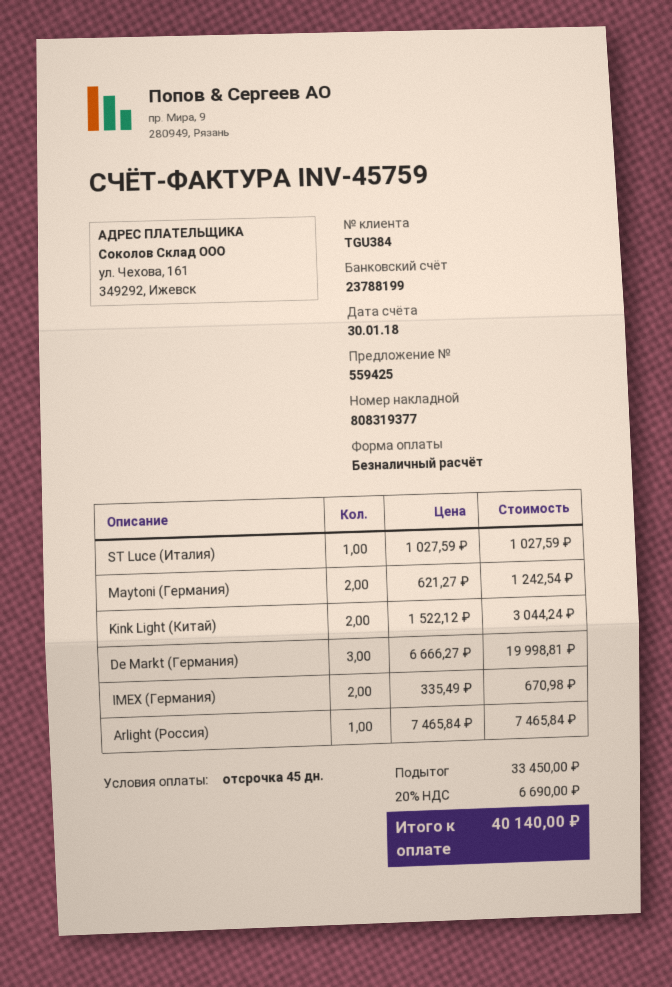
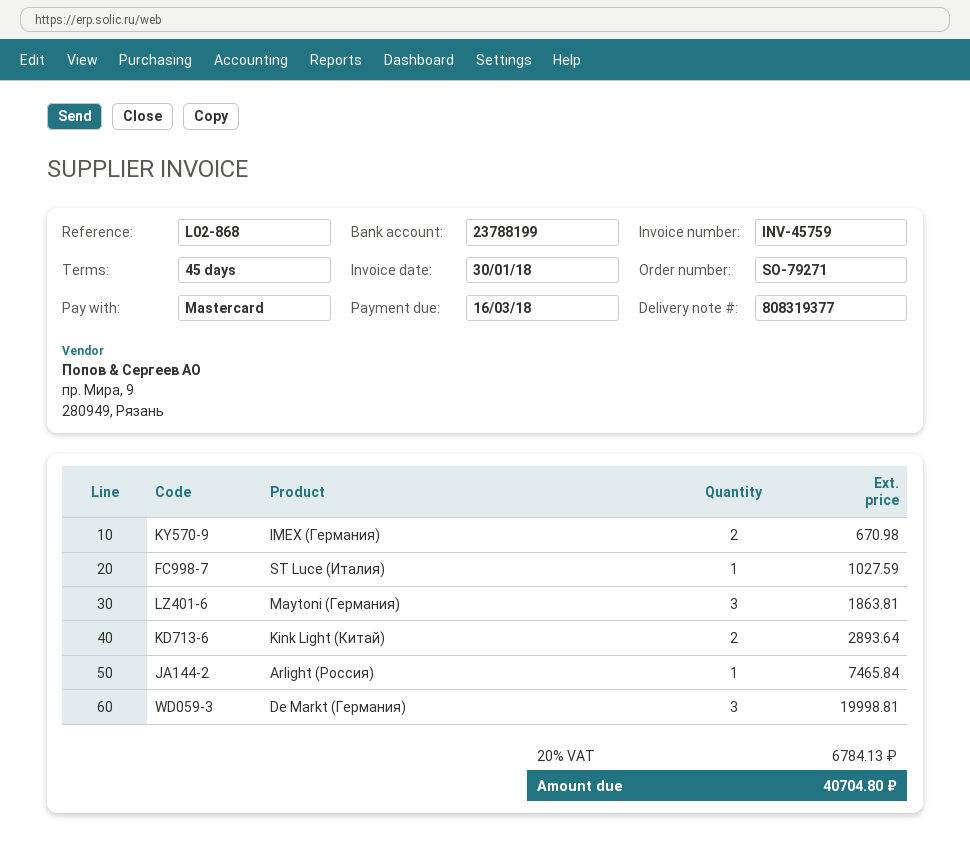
payment method: bank transfer -> Mastercard
Maytoni (Германия): 2 for 1242.54 -> 3 for 1863.81
Kink Light (Китай): 2 for 3044.24 -> 2 for 2893.64
tax: 20% = 6690.00 -> 20% = 6784.13
total: 40140.00 -> 40704.80

